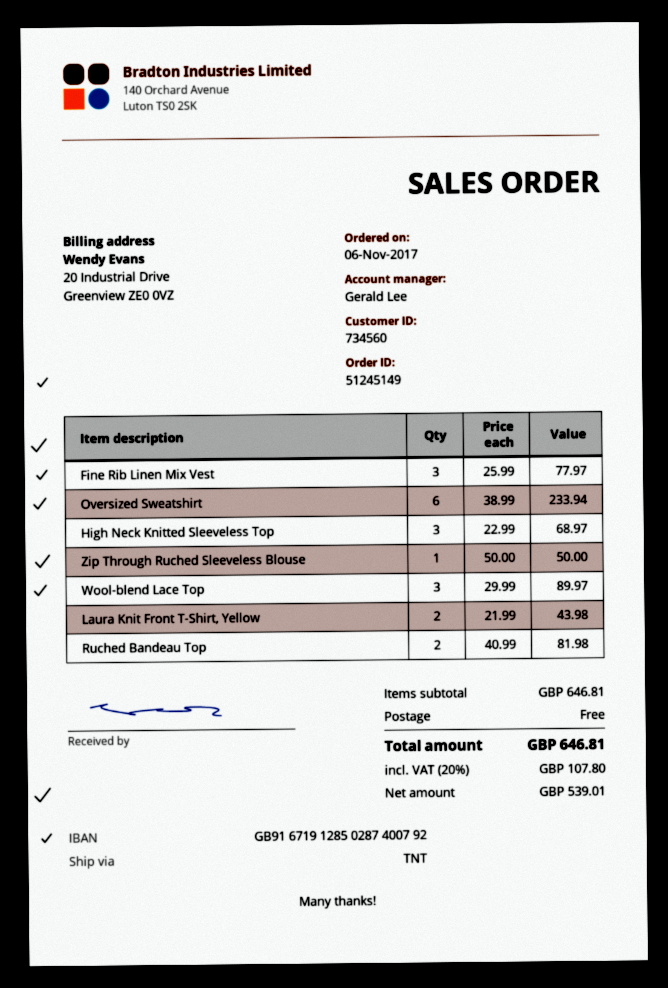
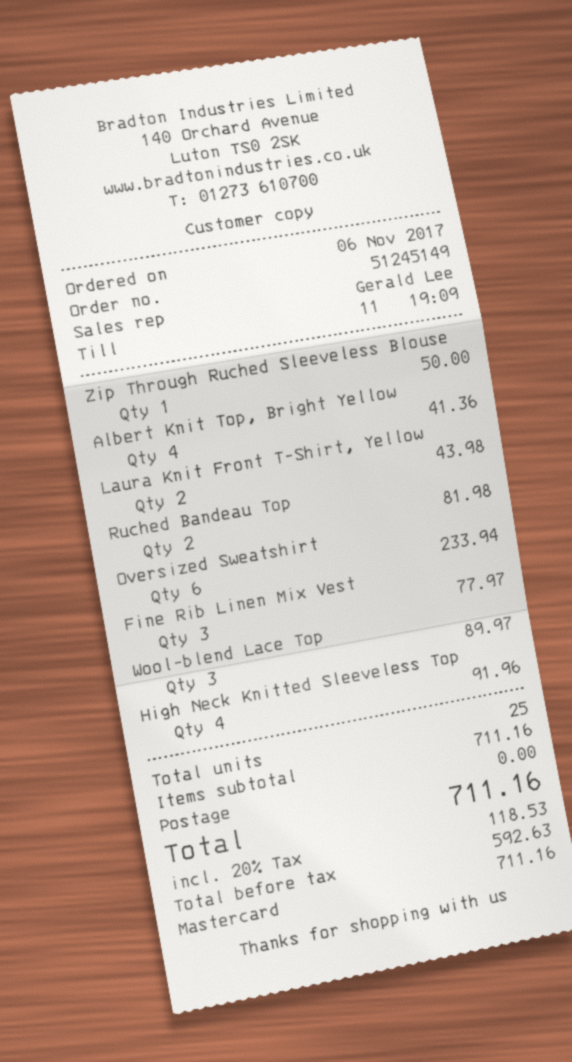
High Neck Knitted Sleeveless Top: 3 for 68.97 -> 4 for 91.96
Albert Knit Top, Bright Yellow: none -> 4 for 41.36
subtotal: 646.81 -> 711.16
net: 539.01 -> 592.63
tax: 20% = 107.80 -> 20% = 118.53
total: 646.81 -> 711.16

